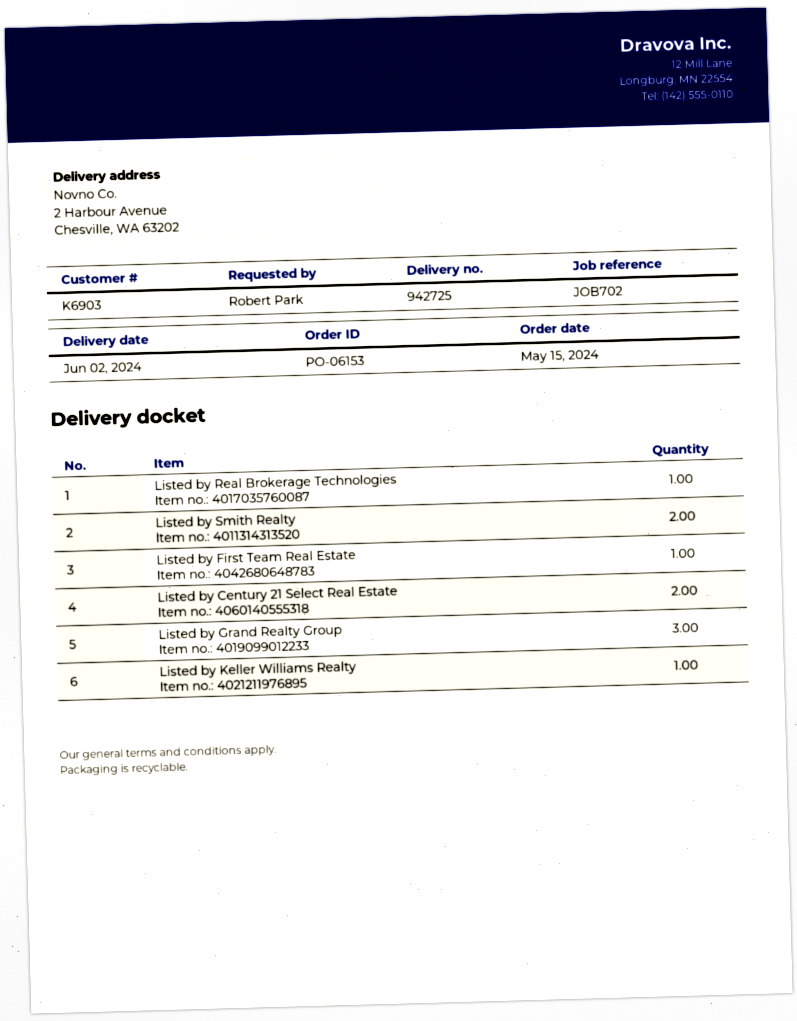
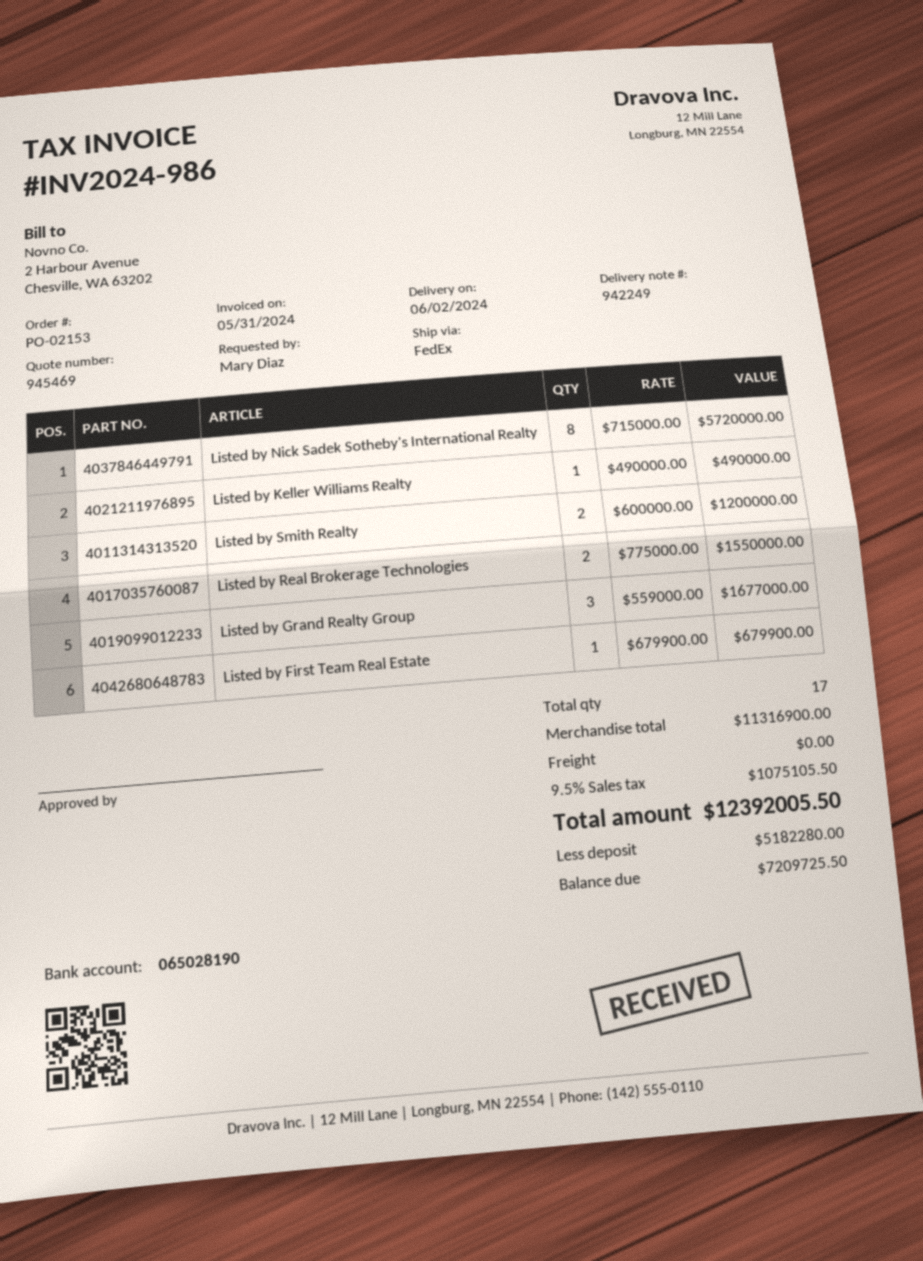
order number: PO-06153 -> PO-02153
delivery note number: 942725 -> 942249
ordered by: Robert Park -> Mary Diaz
Listed by Real Brokerage Technologies: 1 -> 2
Listed by Century 21 Select Real Estate: 2 -> none
Listed by Nick Sadek Sotheby's International Realty: none -> 8

